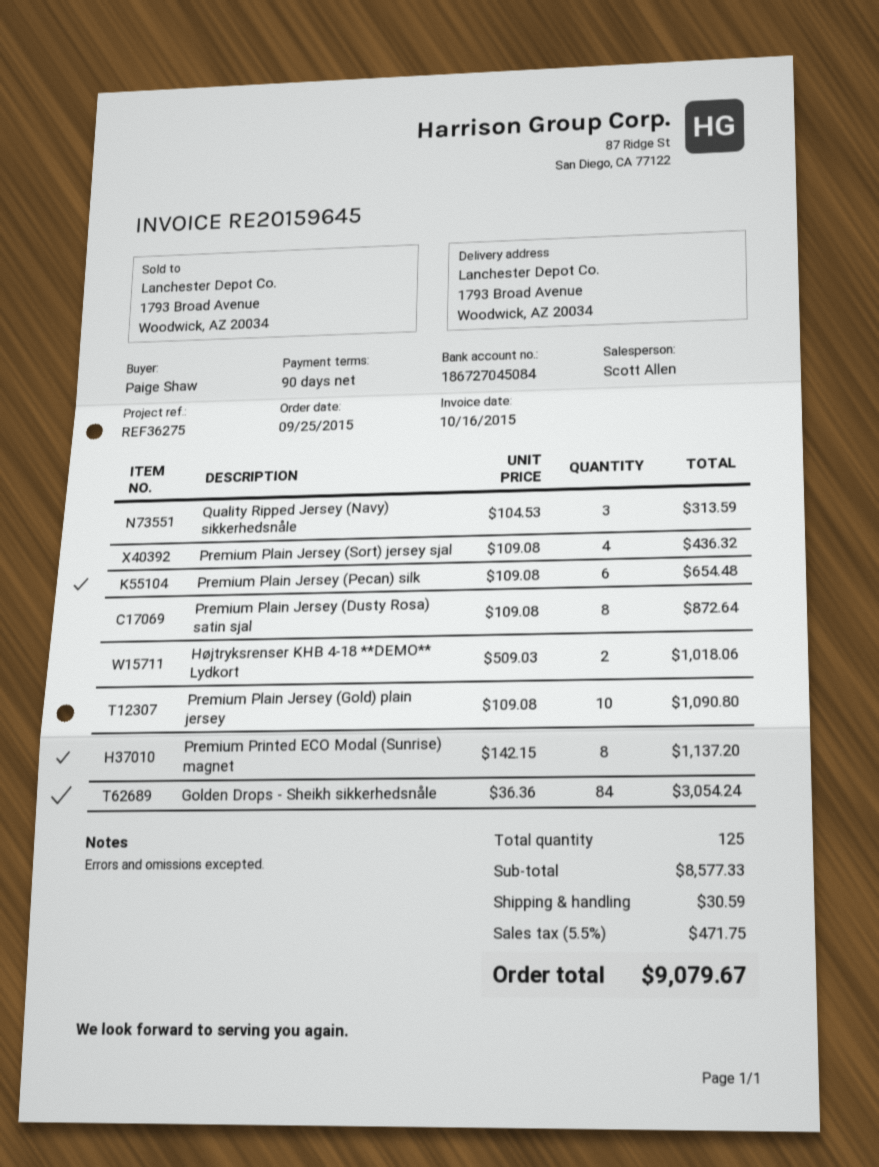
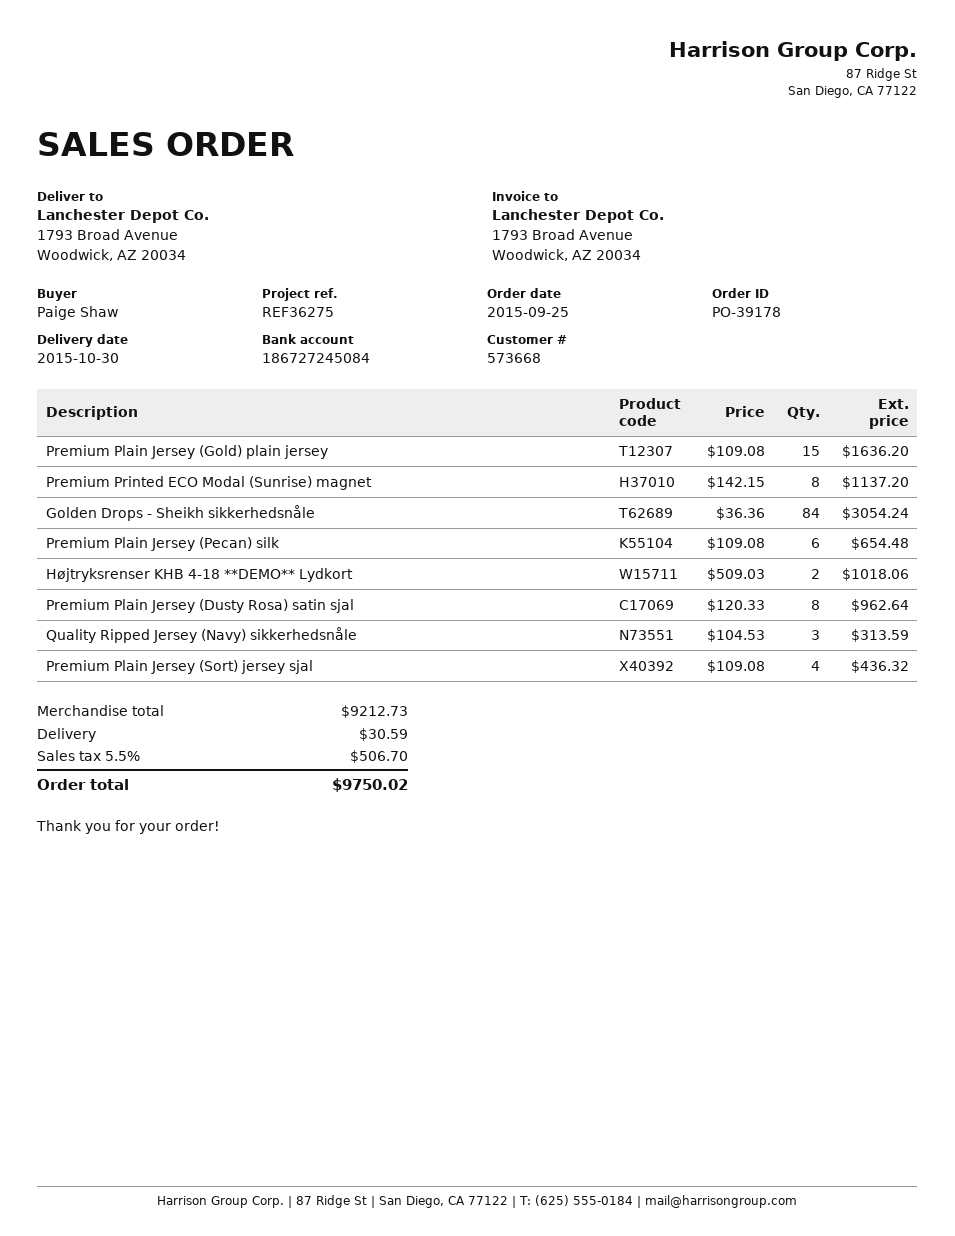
bank account: 186727045084 -> 186727245084
Premium Plain Jersey (Dusty Rosa) satin sjal: 8 x 109.08 = 872.64 -> 8 x 120.33 = 962.64
Premium Plain Jersey (Gold) plain jersey: 10 x 109.08 = 1090.80 -> 15 x 109.08 = 1636.20
subtotal: 8577.33 -> 9212.73
tax: 5.5% = 471.75 -> 5.5% = 506.70
total: 9079.67 -> 9750.02

